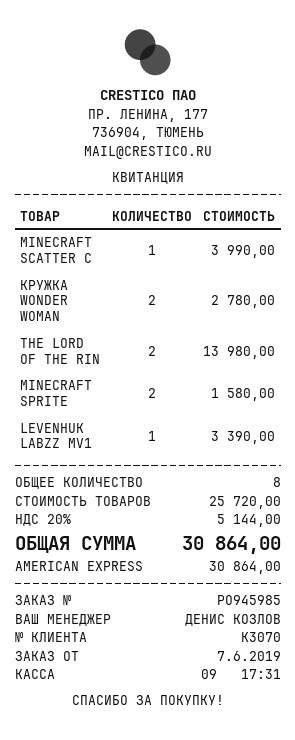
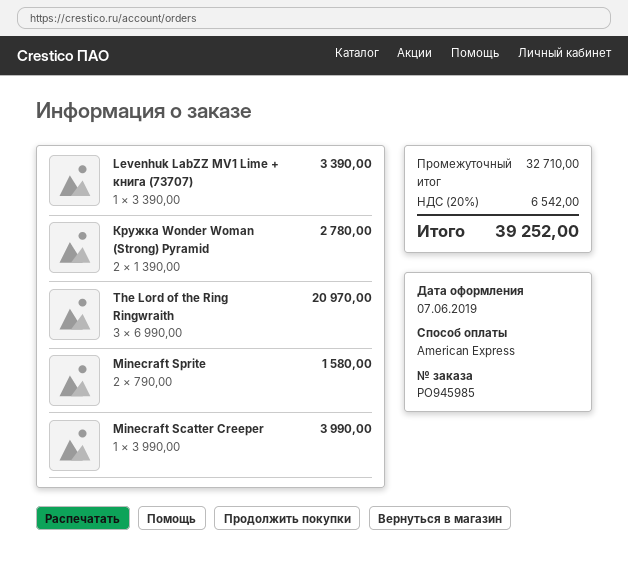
THE LORD OF THE RIN: 2 for 13980.00 -> 3 for 20970.00
subtotal: 25720.00 -> 32710.00
tax: 20% = 5144.00 -> 20% = 6542.00
total: 30864.00 -> 39252.00

